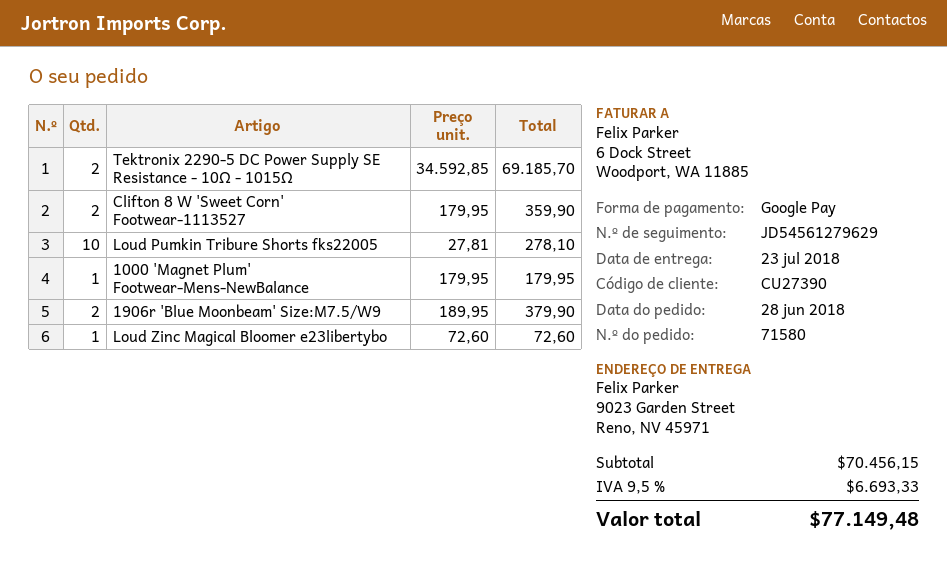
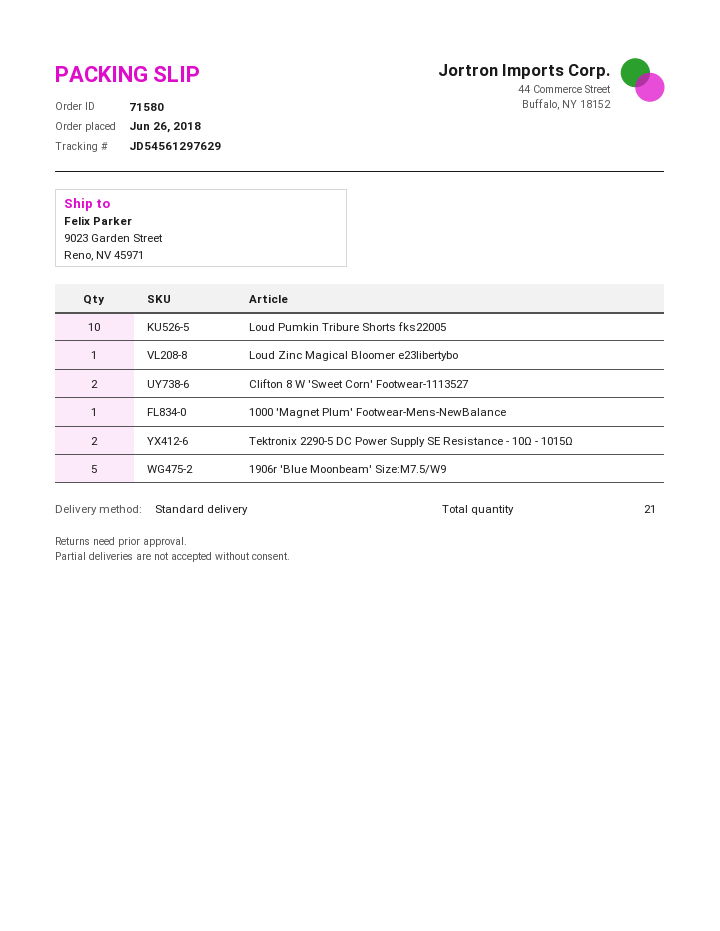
order date: 2018-06-28 -> 2018-06-26
tracking number: JD54561279629 -> JD54561297629
1906r 'Blue Moonbeam' Size:M7.5/W9: 2 -> 5

